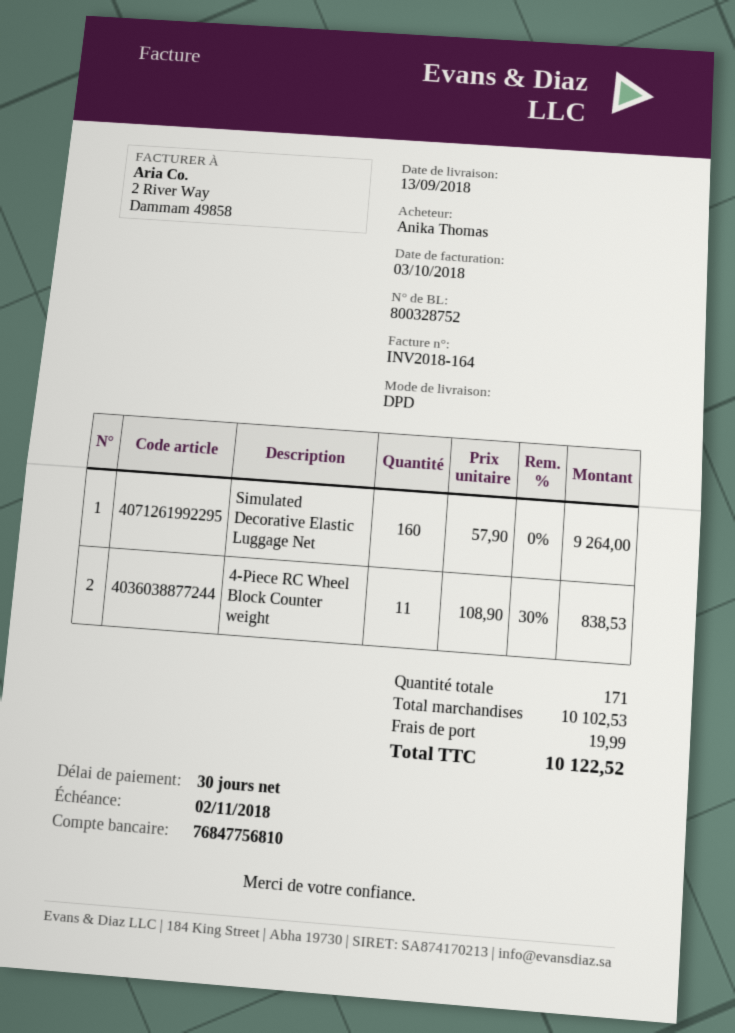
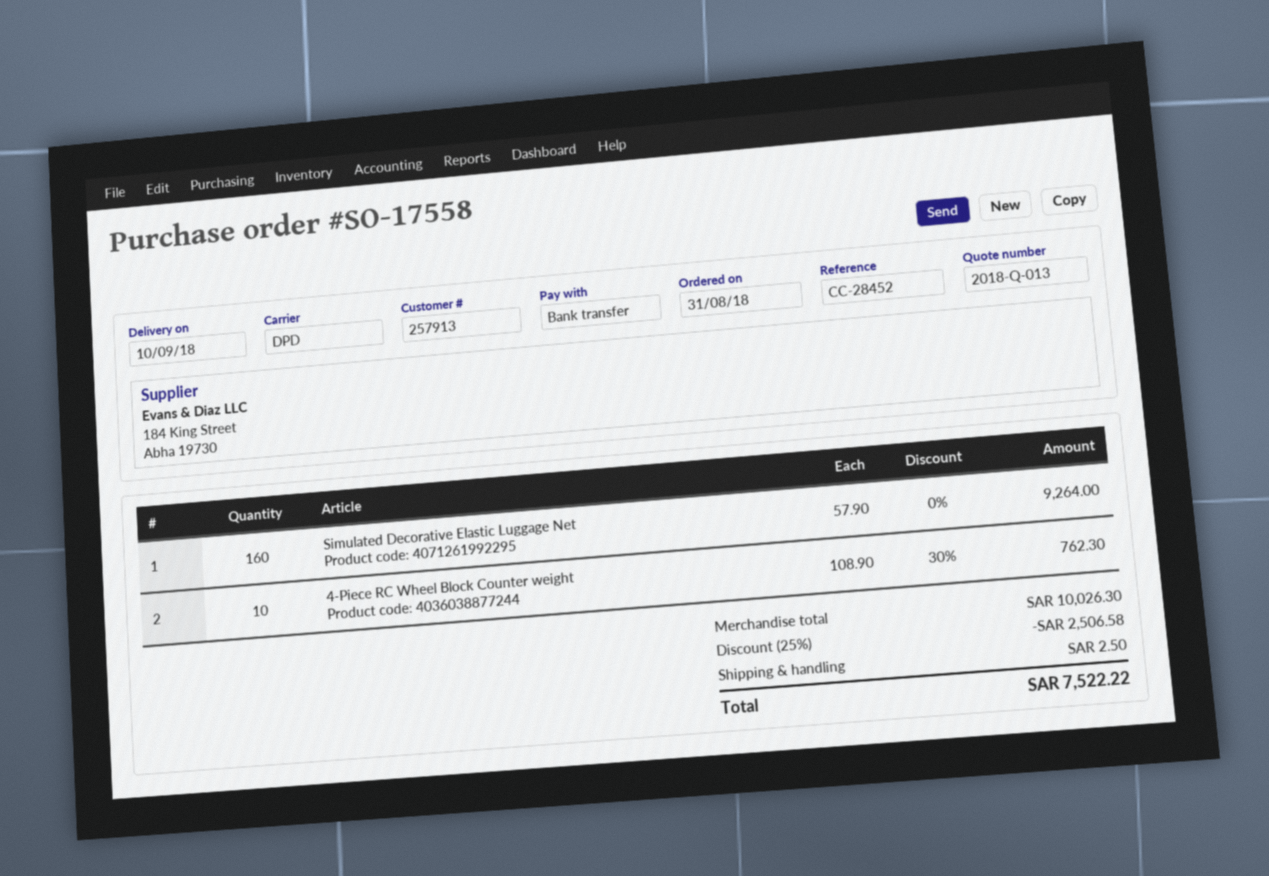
delivery date: 2018-09-13 -> 2018-09-10
4-Piece RC Wheel Block Counter weight: 11 x 108.90 - 30% = 838.53 -> 10 x 108.90 - 30% = 762.30
subtotal: 10102.53 -> 10026.30
discount: none -> 25% = 2506.58
shipping: 19.99 -> 2.50
total: 10122.52 -> 7522.22

